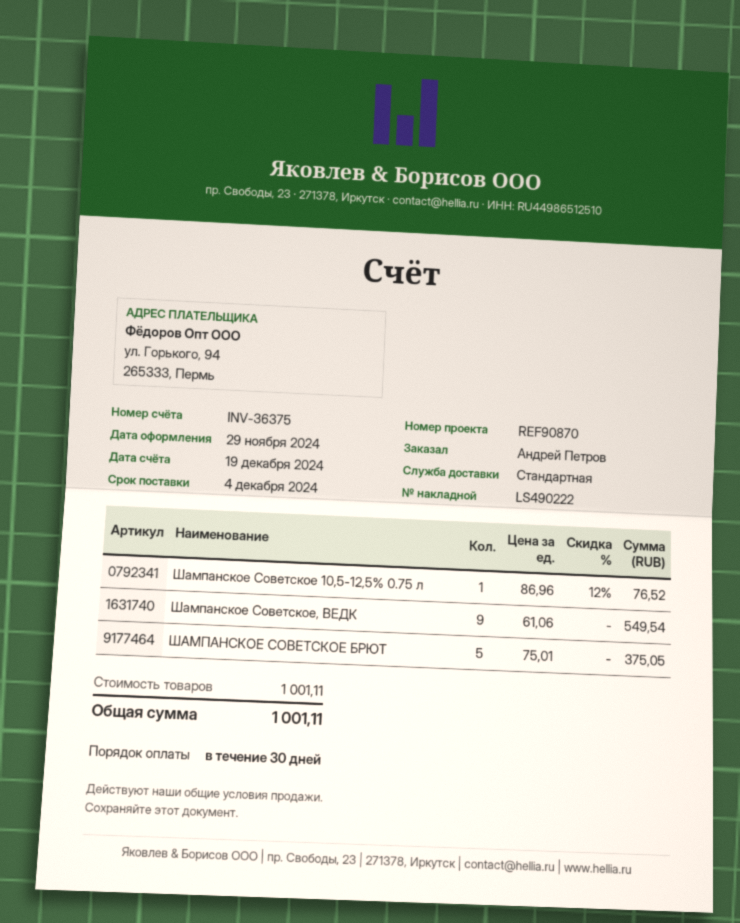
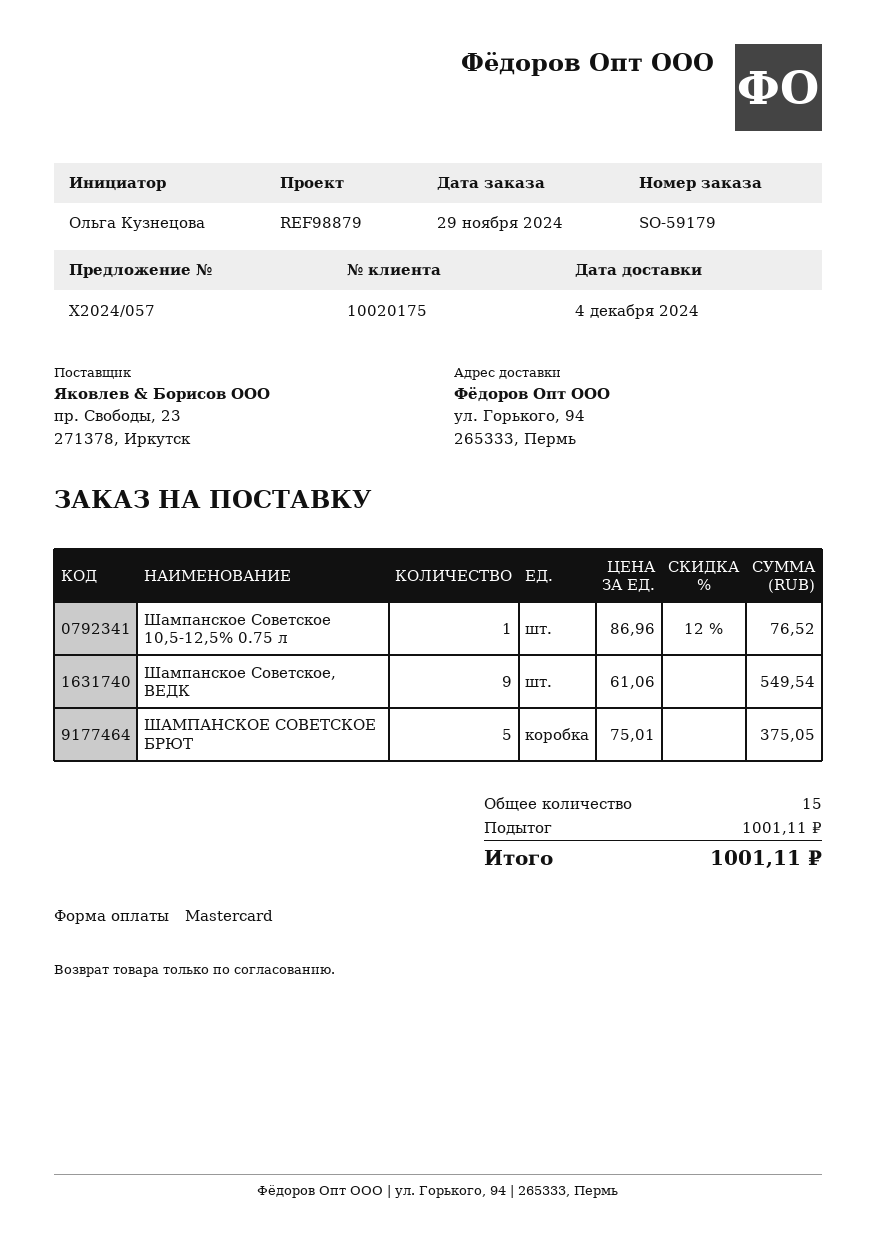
reference: REF90870 -> REF98879
ordered by: Андрей Петров -> Ольга Кузнецова

